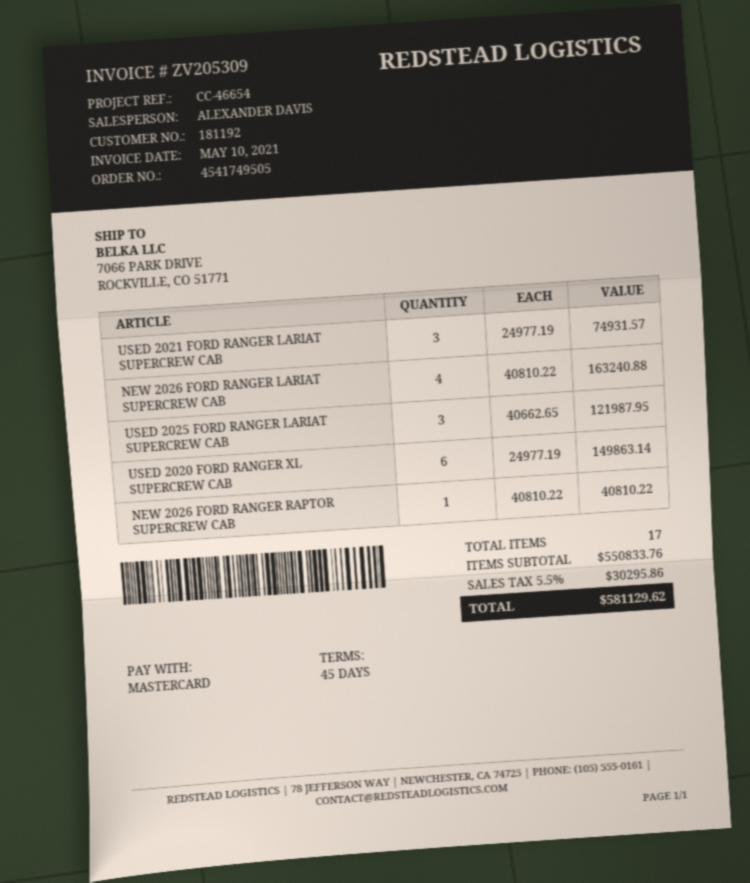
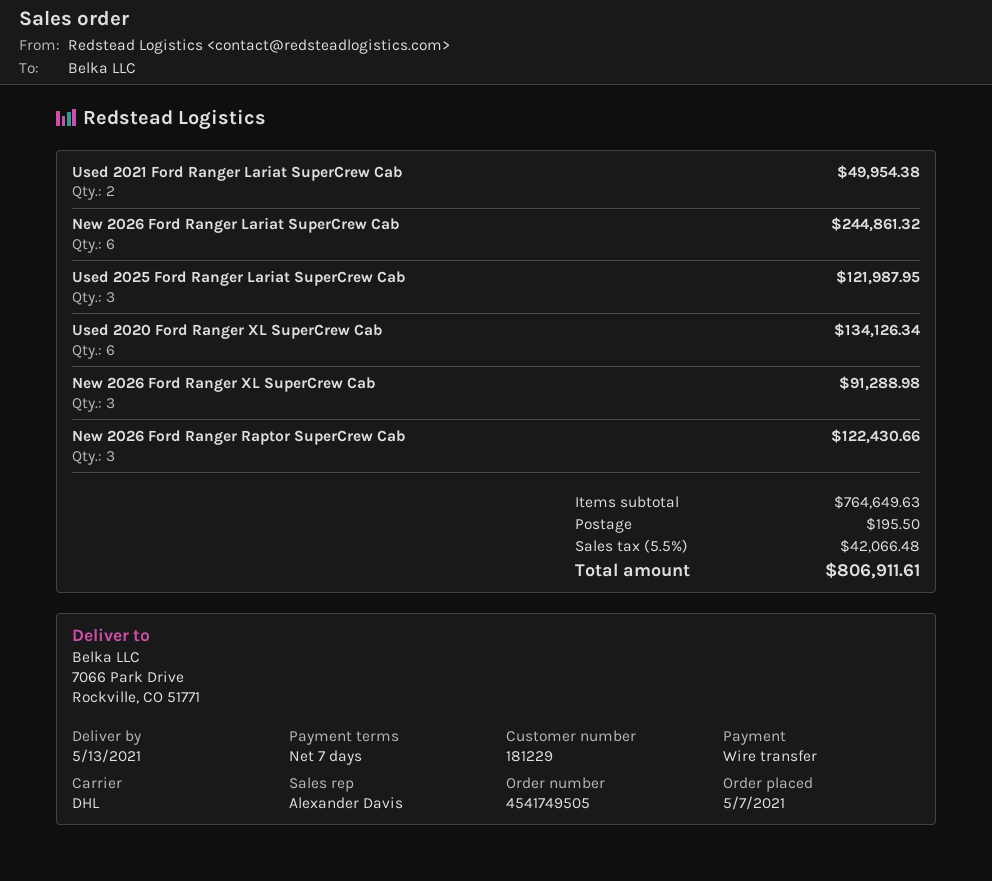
payment terms: 45 days -> 7 days
customer number: 181192 -> 181229
payment method: Mastercard -> bank transfer
USED 2021 FORD RANGER LARIAT SUPERCREW CAB: 3 for 74931.57 -> 2 for 49954.38
NEW 2026 FORD RANGER LARIAT SUPERCREW CAB: 4 for 163240.88 -> 6 for 244861.32
USED 2020 FORD RANGER XL SUPERCREW CAB: 6 for 149863.14 -> 6 for 134126.34
NEW 2026 FORD RANGER RAPTOR SUPERCREW CAB: 1 for 40810.22 -> 3 for 122430.66
New 2026 Ford Ranger XL SuperCrew Cab: none -> 3 for 91288.98
subtotal: 550833.76 -> 764649.63
shipping: none -> 195.50
tax: 5.5% = 30295.86 -> 5.5% = 42066.48
total: 581129.62 -> 806911.61

